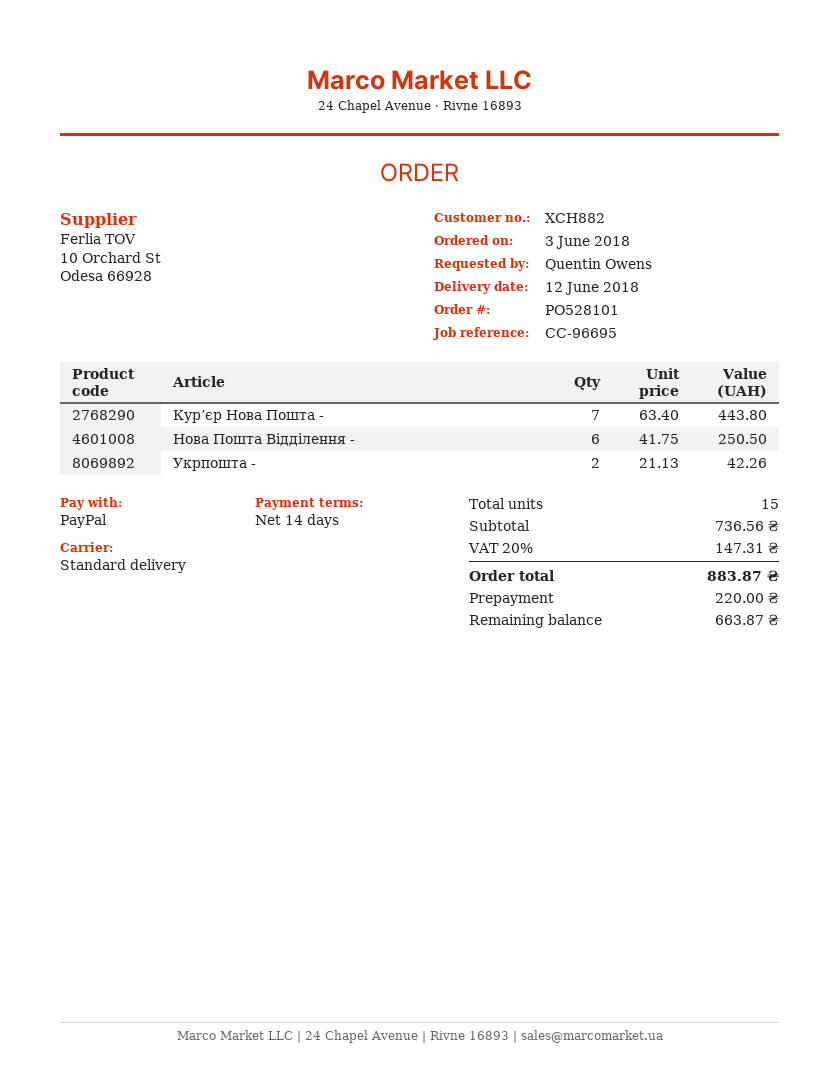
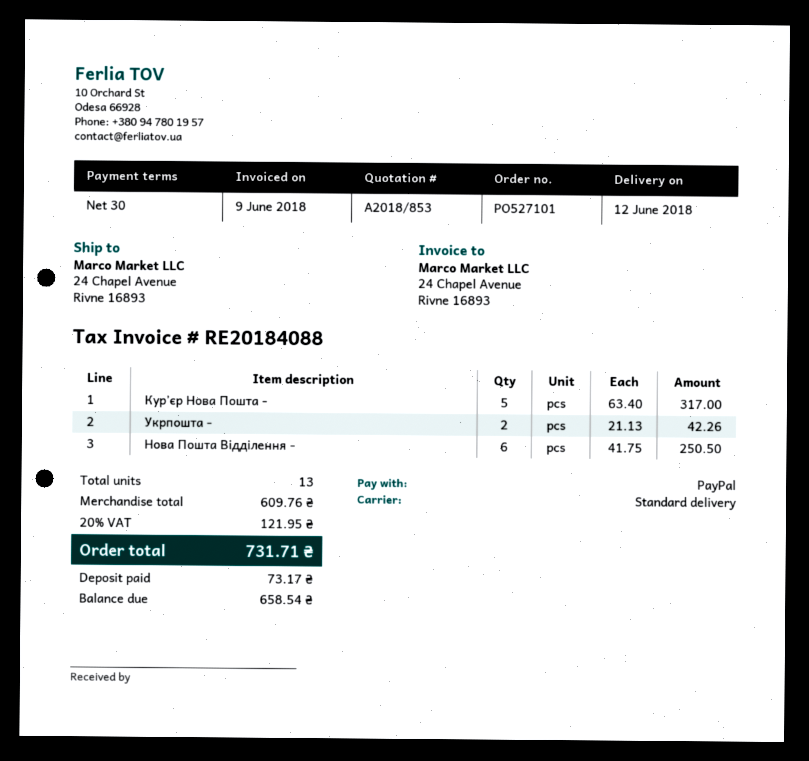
order number: PO528101 -> PO527101
payment terms: 14 days -> 30 days
Кур’єр Нова Пошта -: 7 x 63.40 = 443.80 -> 5 x 63.40 = 317.00
total quantity: 15 -> 13
subtotal: 736.56 -> 609.76
tax: 20% = 147.31 -> 20% = 121.95
total: 883.87 -> 731.71
deposit: 220.00 -> 73.17
balance: 663.87 -> 658.54

